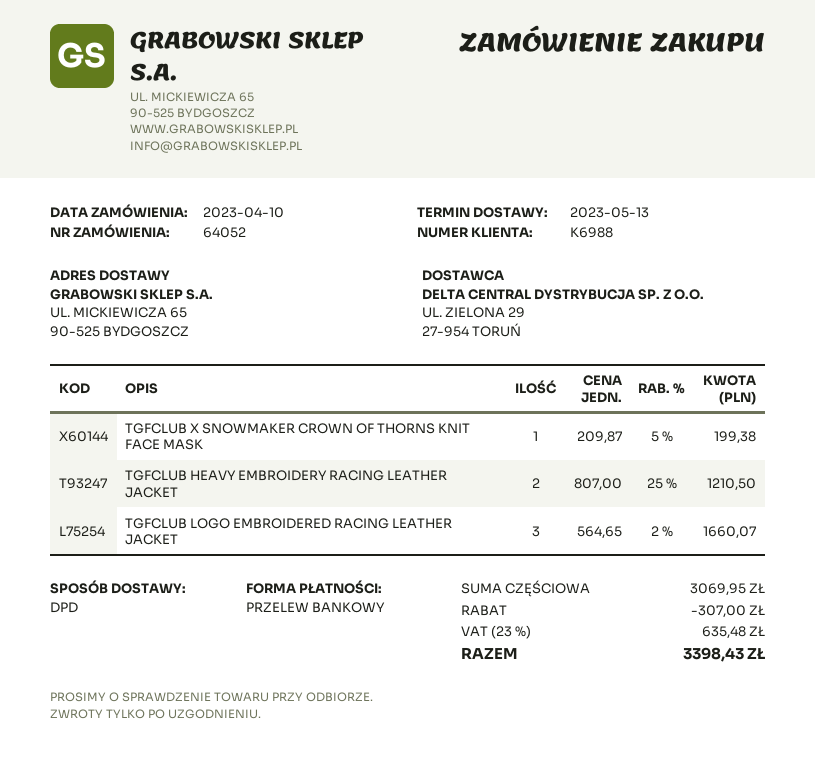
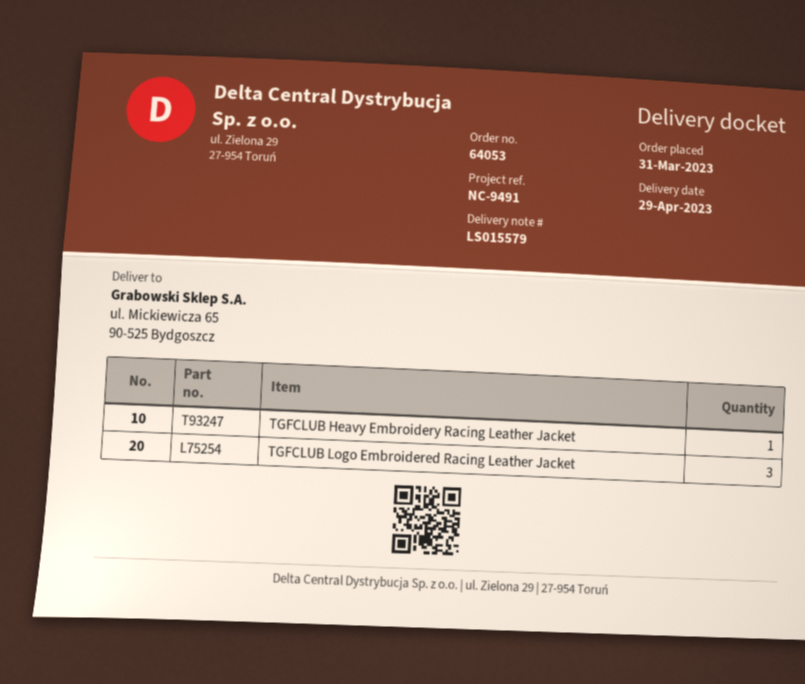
order number: 64052 -> 64053
order date: 2023-04-10 -> 2023-03-31
delivery date: 2023-05-13 -> 2023-04-29
TGFCLUB X SNOWMAKER CROWN OF THORNS KNIT FACE MASK: 1 -> none
TGFCLUB HEAVY EMBROIDERY RACING LEATHER JACKET: 2 -> 1

